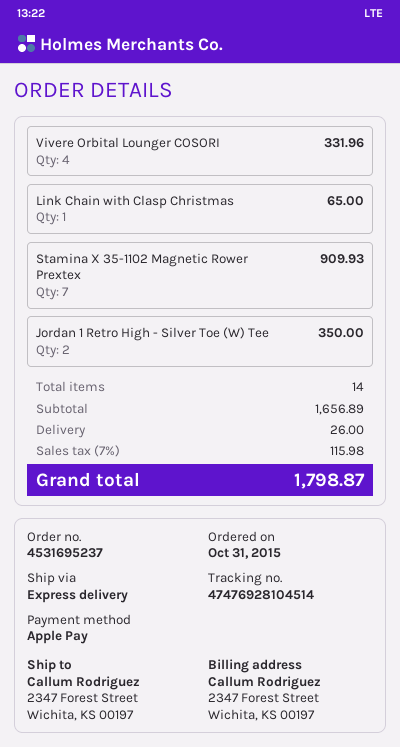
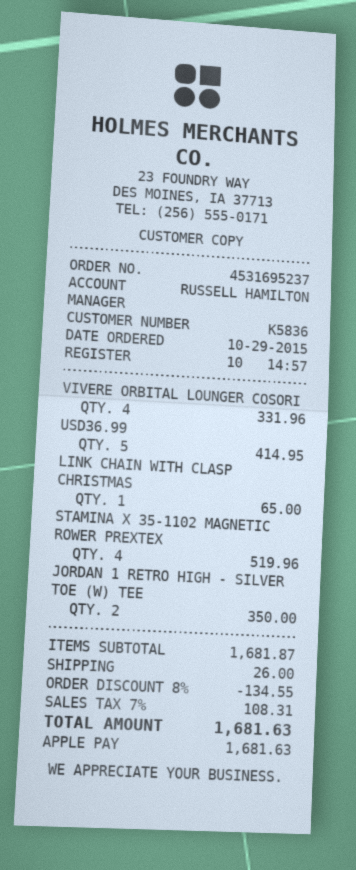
order date: 2015-10-31 -> 2015-10-29
Stamina X 35-1102 Magnetic Rower Prextex: 7 for 909.93 -> 4 for 519.96
USD36.99: none -> 5 for 414.95
subtotal: 1656.89 -> 1681.87
discount: none -> 8% = 134.55
tax: 7% = 115.98 -> 7% = 108.31
total: 1798.87 -> 1681.63

